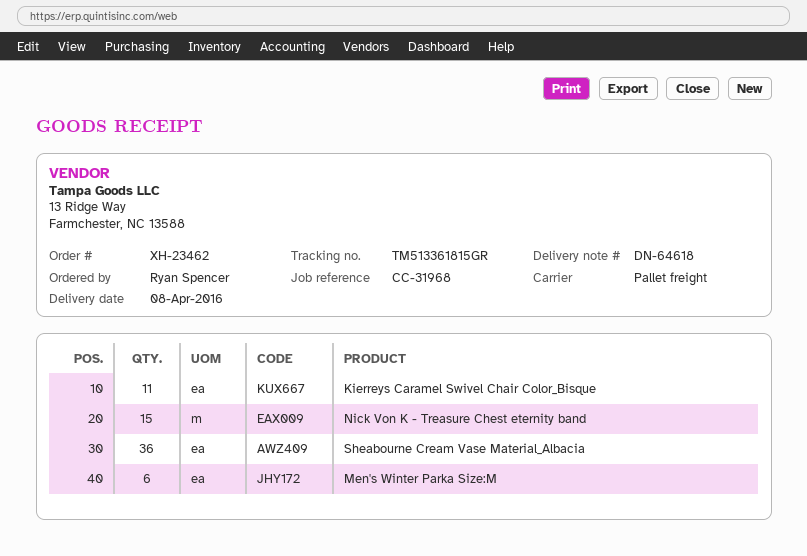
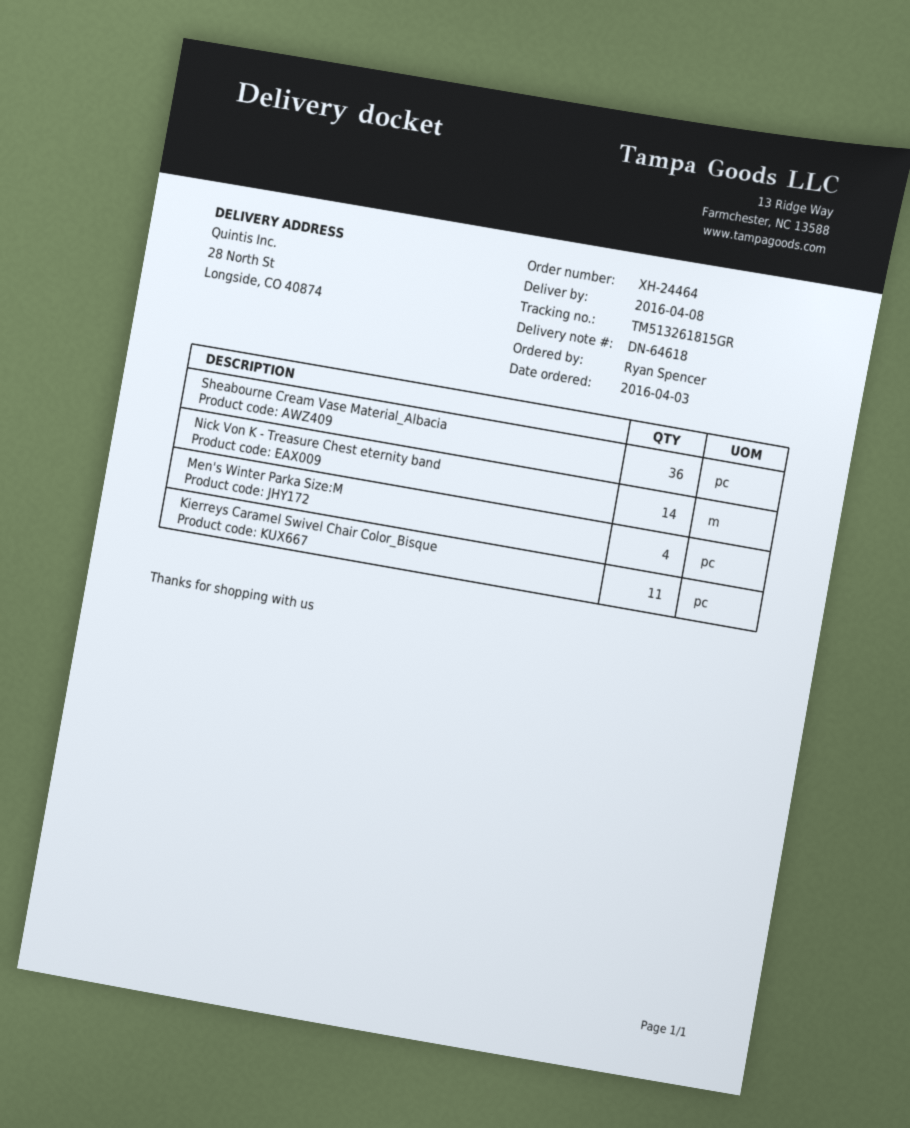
order number: XH-23462 -> XH-24464
tracking number: TM513361815GR -> TM513261815GR
Nick Von K - Treasure Chest eternity band: 15 -> 14
Men's Winter Parka Size:M: 6 -> 4

